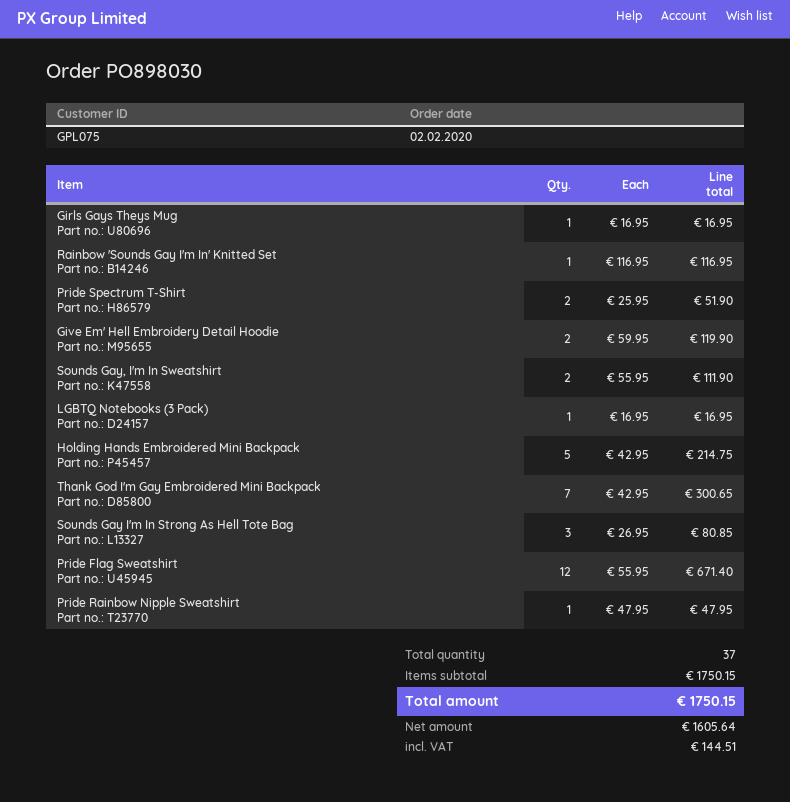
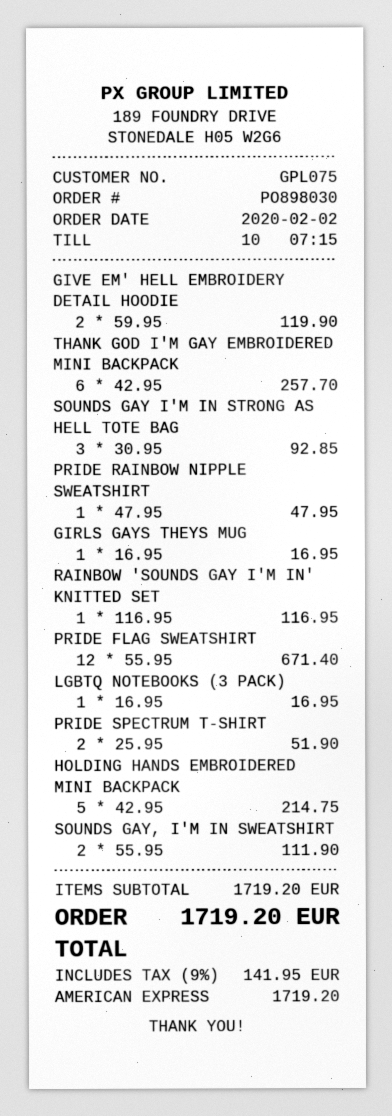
Thank God I'm Gay Embroidered Mini Backpack: 7 x 42.95 = 300.65 -> 6 x 42.95 = 257.70
Sounds Gay I'm In Strong As Hell Tote Bag: 3 x 26.95 = 80.85 -> 3 x 30.95 = 92.85
subtotal: 1750.15 -> 1719.20
tax: 144.51 -> 141.95
total: 1750.15 -> 1719.20

